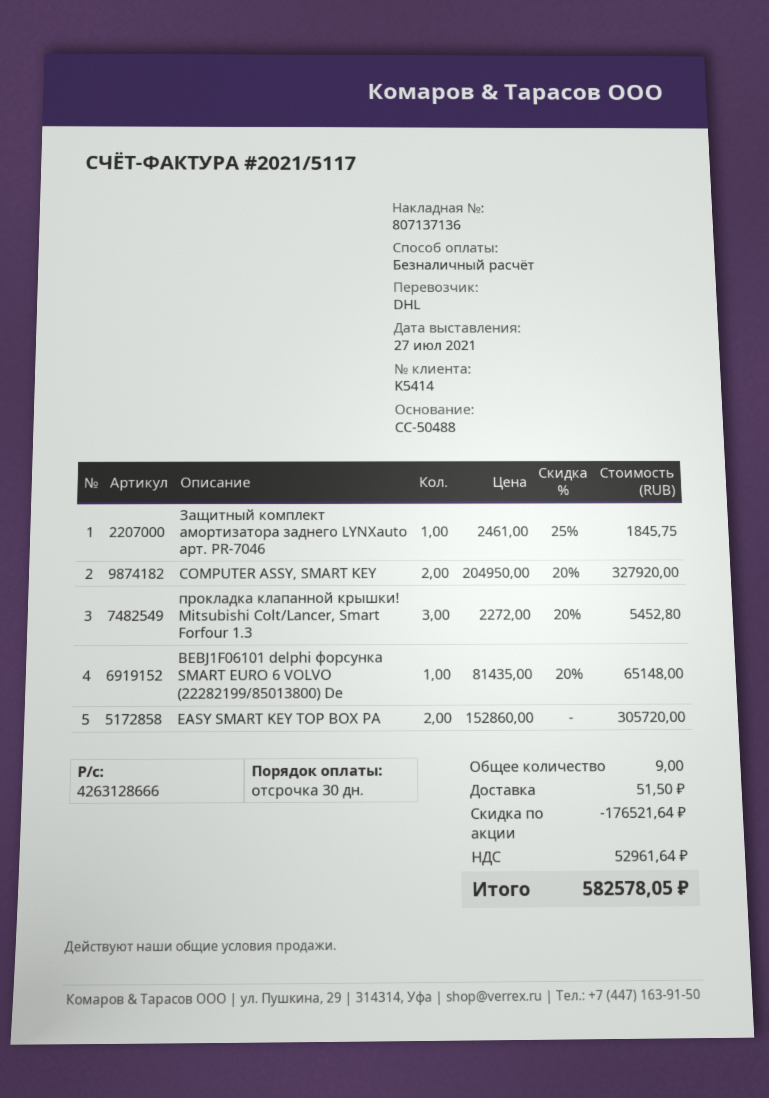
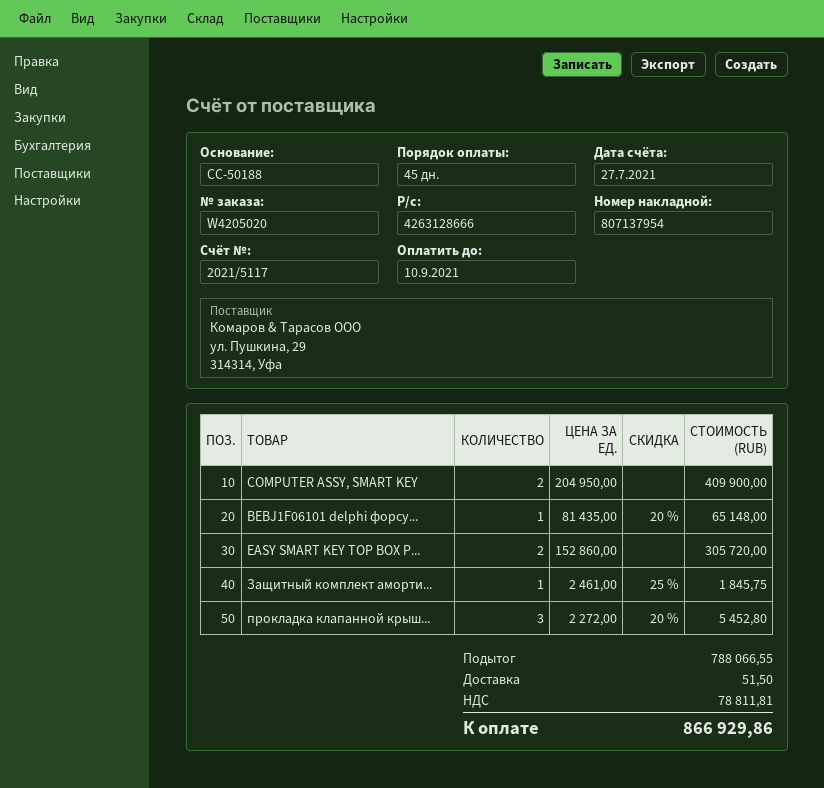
delivery note number: 807137136 -> 807137954
payment terms: 30 days -> 45 days
reference: CC-50488 -> CC-50188
COMPUTER ASSY, SMART KEY: 2 x 204950.00 - 20% = 327920.00 -> 2 x 204950.00 = 409900.00
discount: 176521.64 -> none
tax: 52961.64 -> 78811.81
total: 582578.05 -> 866929.86

